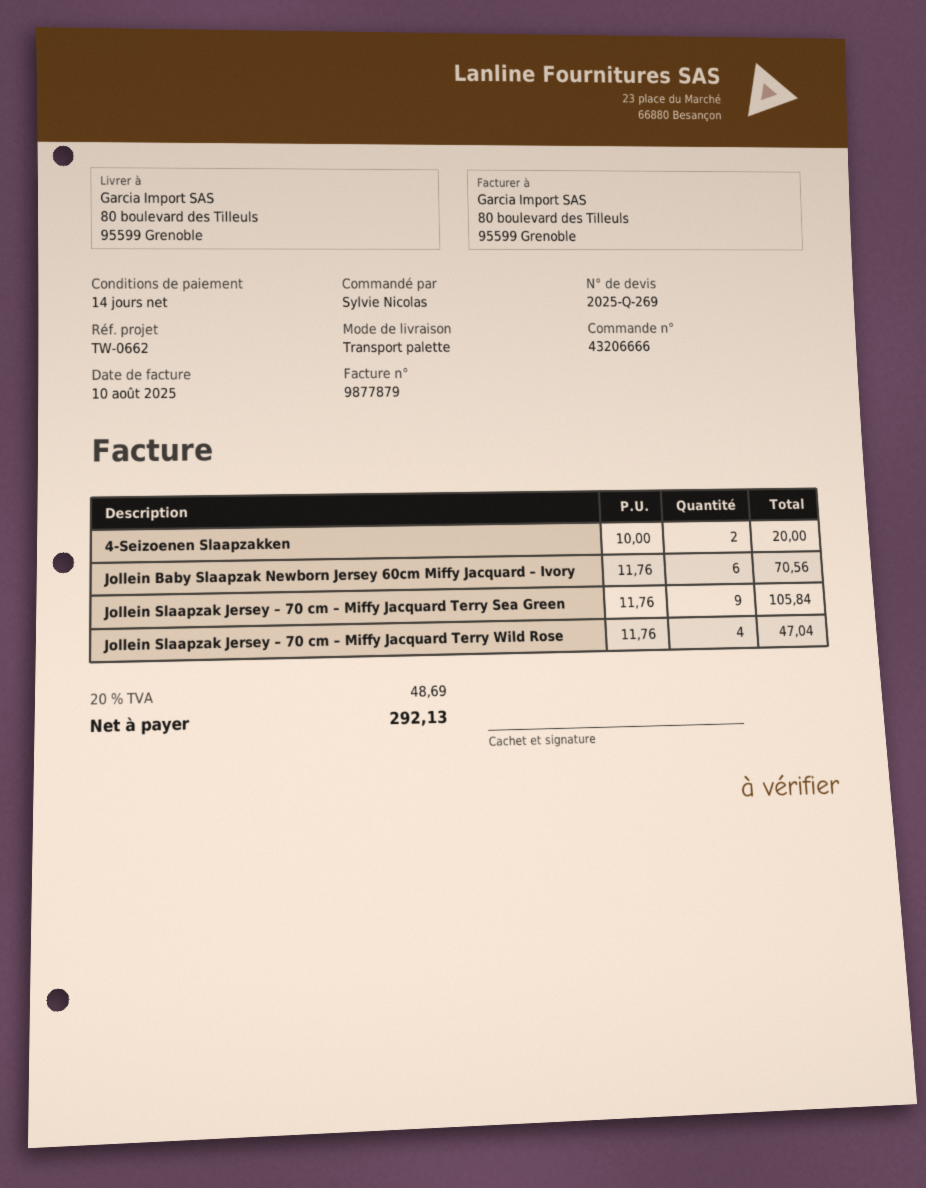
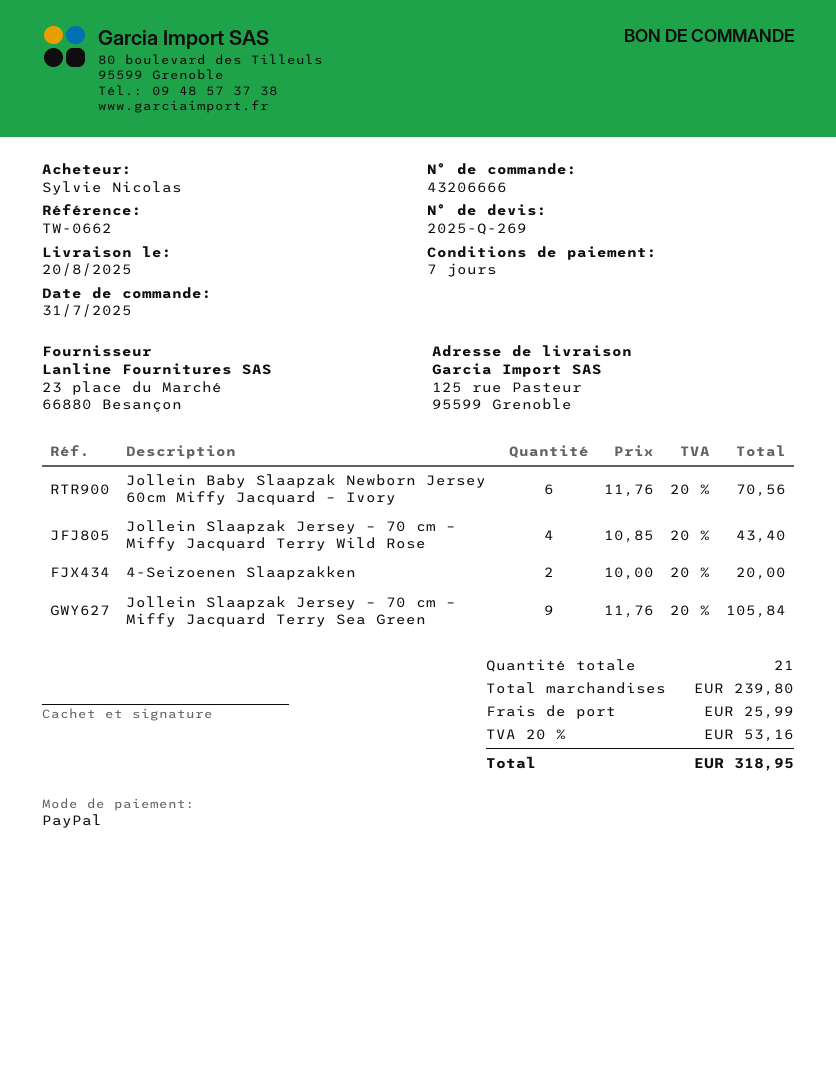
payment terms: 14 days -> 7 days
ship to: 80 boulevard des Tilleuls, 95599 Grenoble -> 125 rue Pasteur, 95599 Grenoble
Jollein Slaapzak Jersey – 70 cm – Miffy Jacquard Terry Wild Rose: 4 x 11.76 = 47.04 -> 4 x 10.85 = 43.40
shipping: none -> 25.99
tax: 20% = 48.69 -> 20% = 53.16
total: 292.13 -> 318.95

